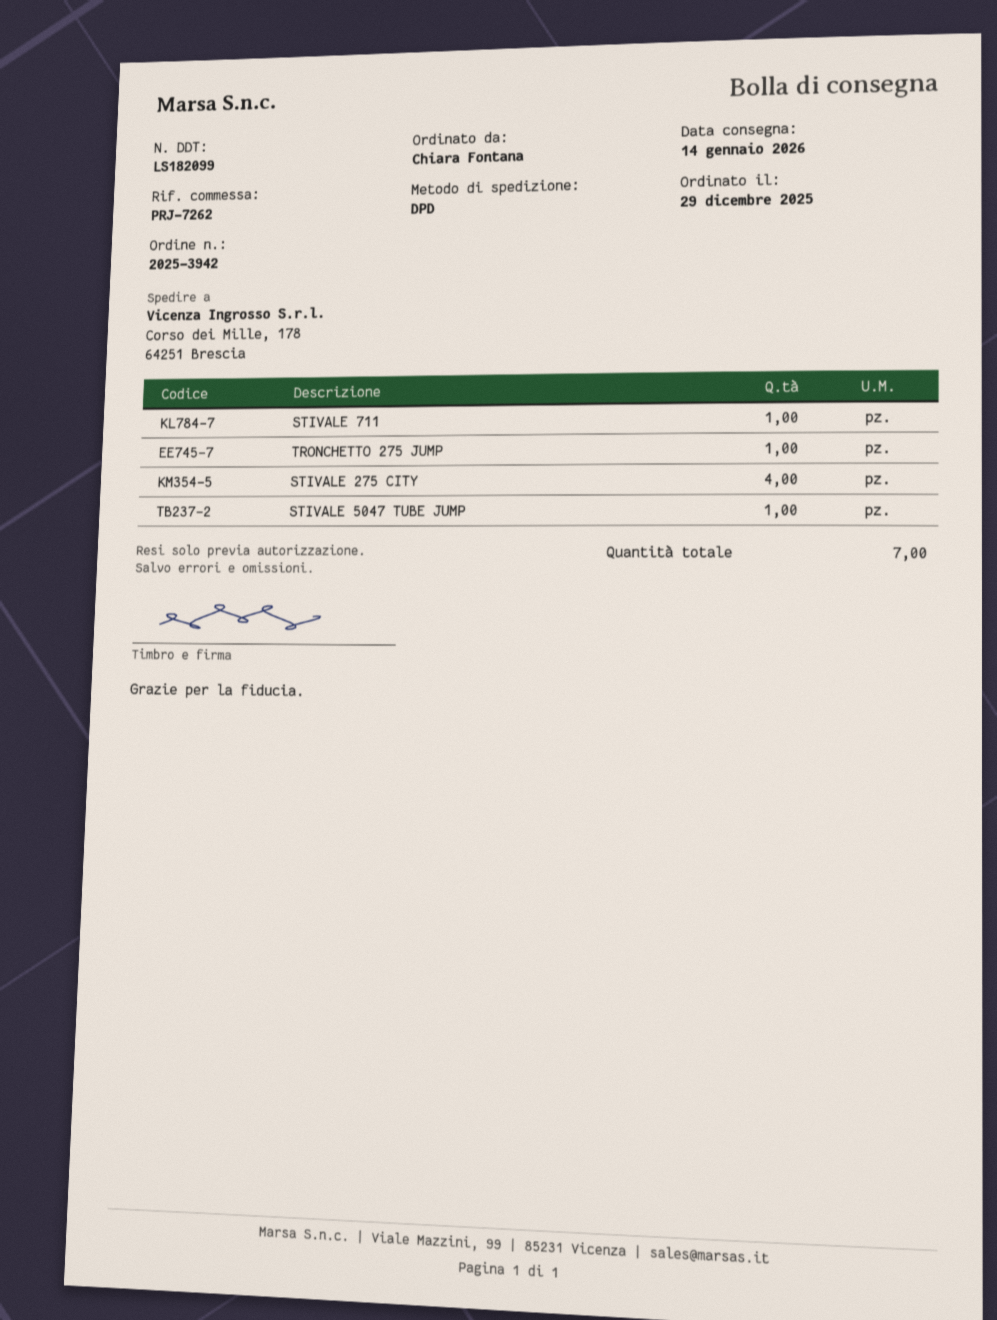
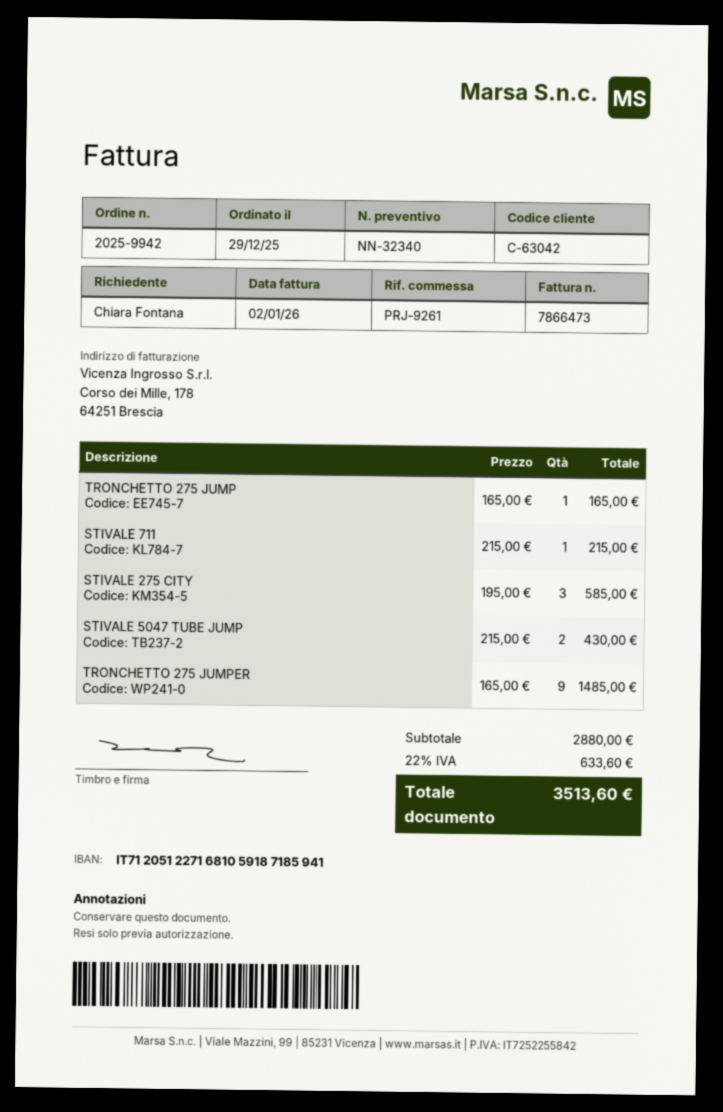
order number: 2025-3942 -> 2025-9942
reference: PRJ-7262 -> PRJ-9261
STIVALE 275 CITY: 4 -> 3
STIVALE 5047 TUBE JUMP: 1 -> 2
TRONCHETTO 275 JUMPER: none -> 9

